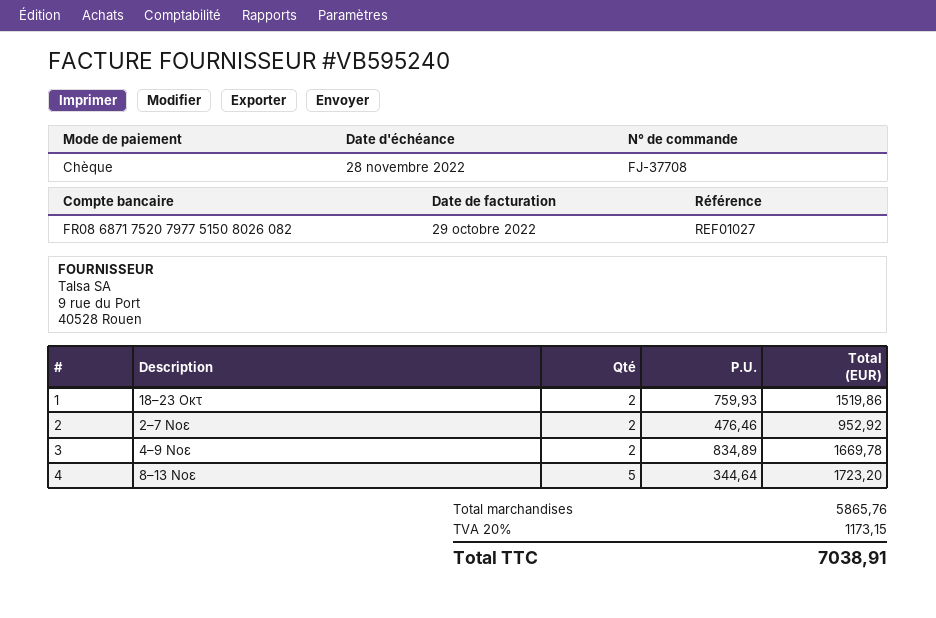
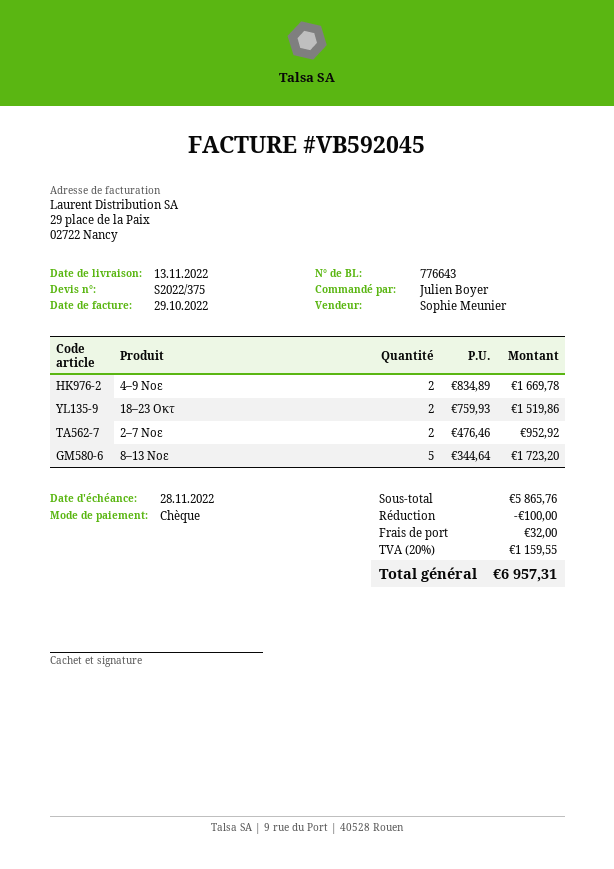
invoice number: VB595240 -> VB592045
discount: none -> 100.00
shipping: none -> 32.00
tax: 20% = 1173.15 -> 20% = 1159.55
total: 7038.91 -> 6957.31

